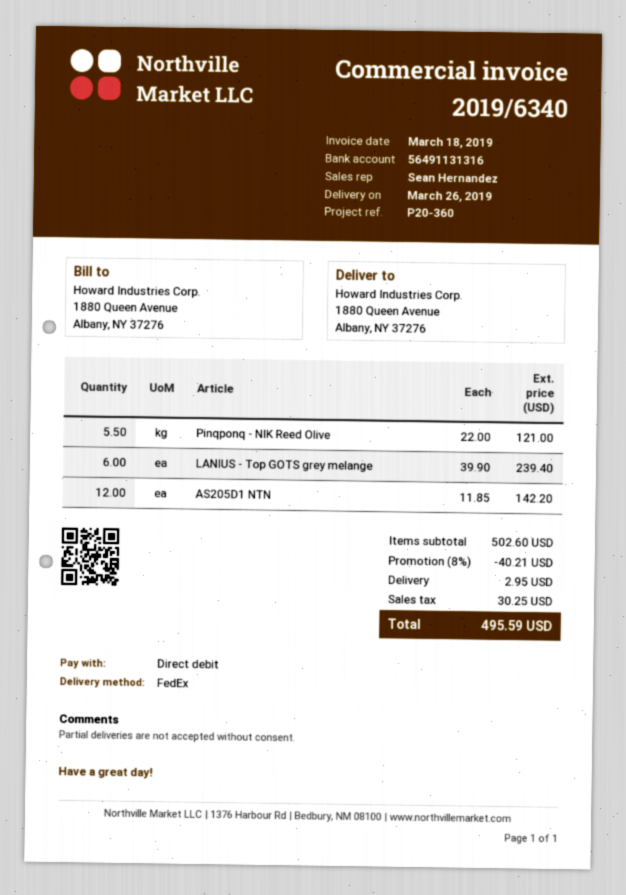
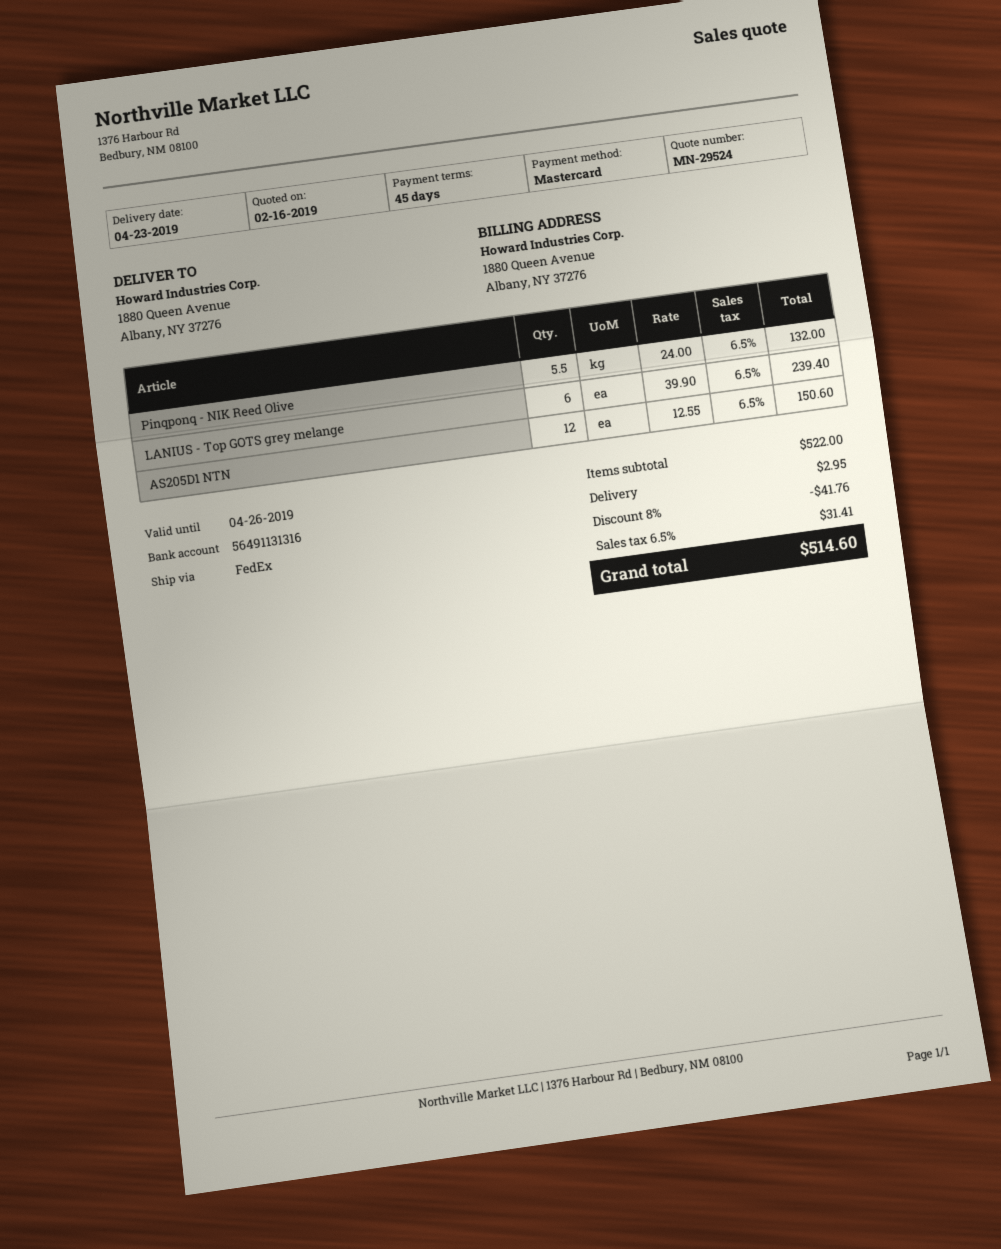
delivery date: 2019-03-26 -> 2019-04-23
payment method: direct debit -> Mastercard
Pinqponq - NIK Reed Olive: 5.5 x 22.00 = 121.00 -> 5.5 x 24.00 = 132.00
AS205D1 NTN: 12 x 11.85 = 142.20 -> 12 x 12.55 = 150.60
subtotal: 502.60 -> 522.00
discount: 8% = 40.21 -> 8% = 41.76
tax: 30.25 -> 31.41
total: 495.59 -> 514.60

